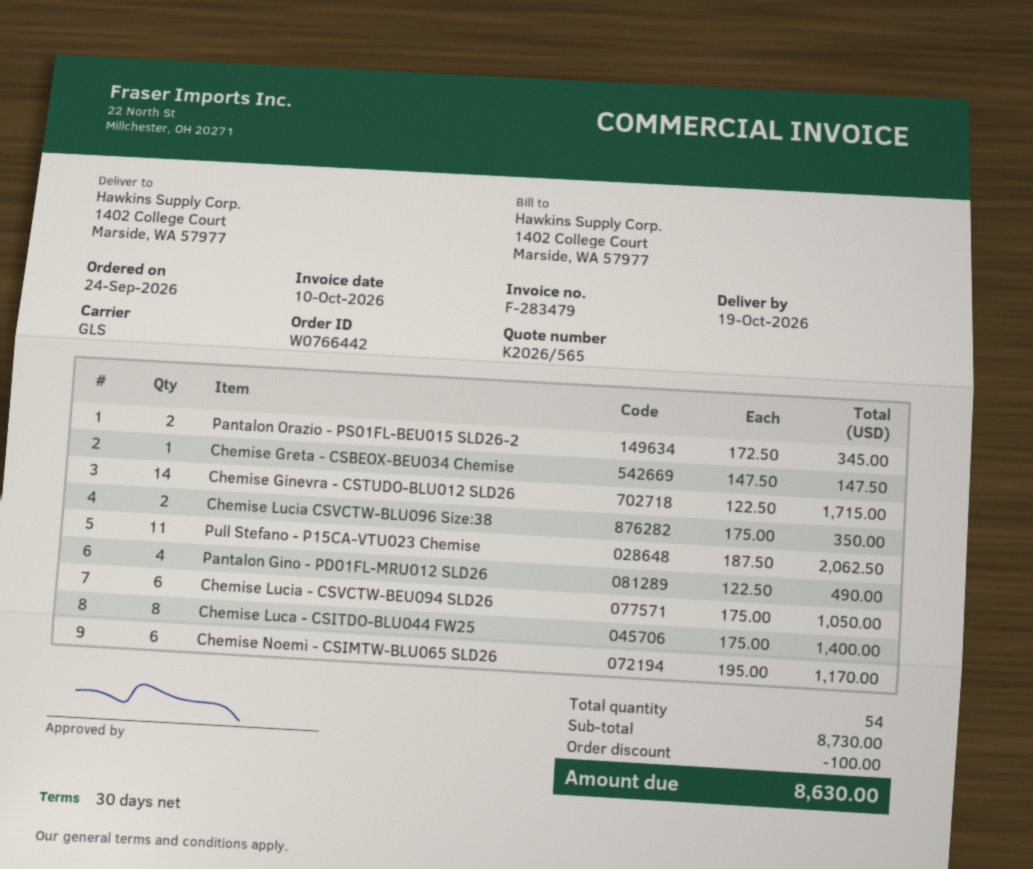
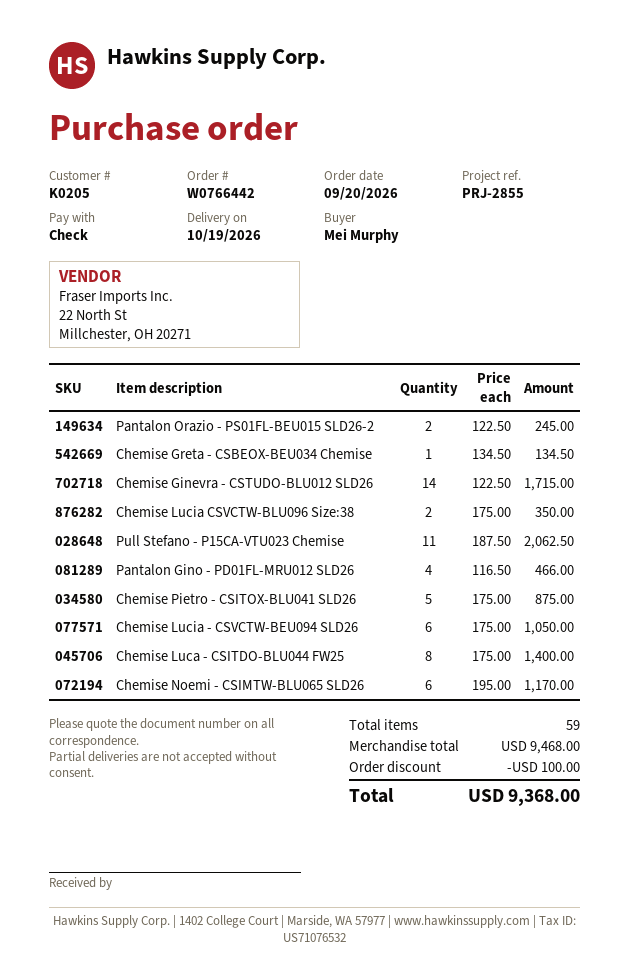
order date: 2026-09-24 -> 2026-09-20
Pantalon Orazio - PS01FL-BEU015 SLD26-2: 2 x 172.50 = 345.00 -> 2 x 122.50 = 245.00
Chemise Greta - CSBEOX-BEU034 Chemise: 1 x 147.50 = 147.50 -> 1 x 134.50 = 134.50
Pantalon Gino - PD01FL-MRU012 SLD26: 4 x 122.50 = 490.00 -> 4 x 116.50 = 466.00
Chemise Pietro - CSITOX-BLU041 SLD26: none -> 5 x 175.00 = 875.00
total quantity: 54 -> 59
subtotal: 8730.00 -> 9468.00
total: 8630.00 -> 9368.00

